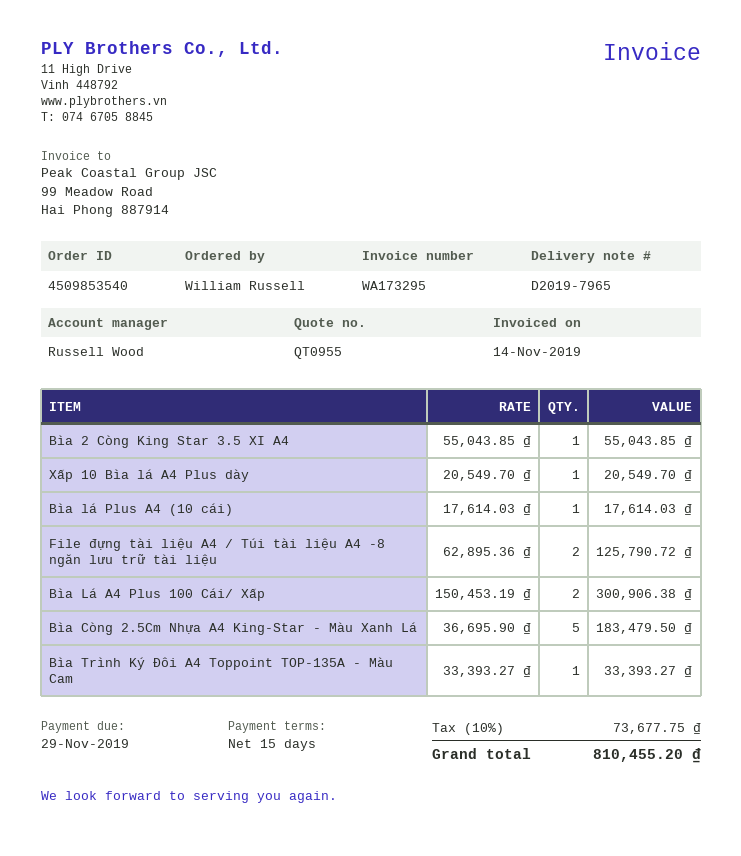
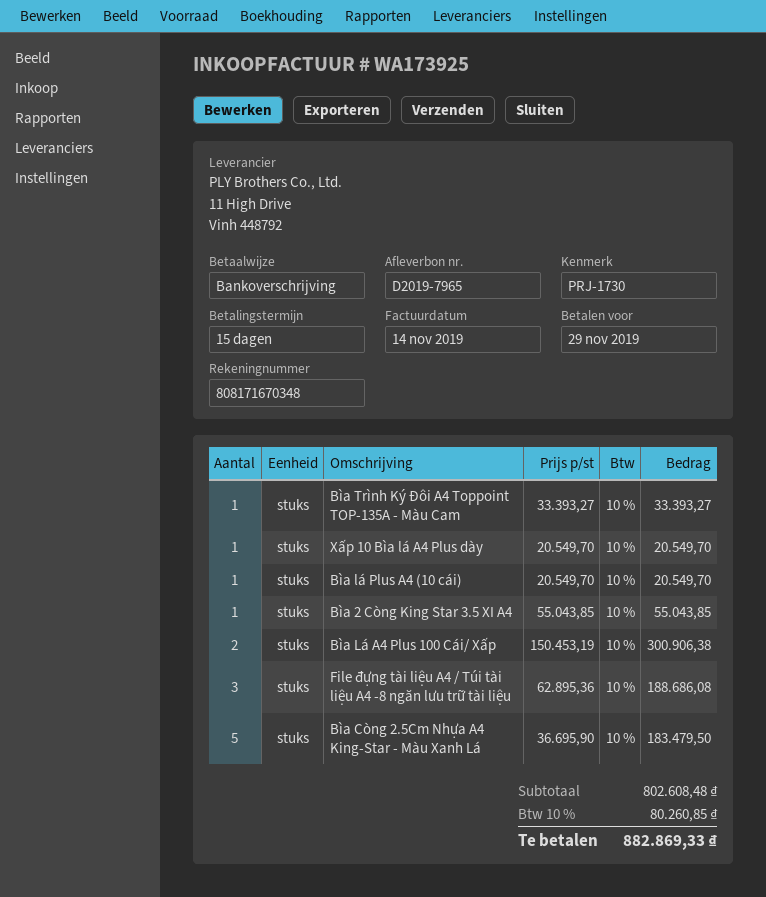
invoice number: WA173295 -> WA173925
Bìa lá Plus A4 (10 cái): 1 x 17614.03 = 17614.03 -> 1 x 20549.70 = 20549.70
File đựng tài liệu A4 / Túi tài liệu A4 -8 ngăn lưu trữ tài liệu: 2 x 62895.36 = 125790.72 -> 3 x 62895.36 = 188686.08
tax: 10% = 73677.75 -> 10% = 80260.85
total: 810455.20 -> 882869.33

